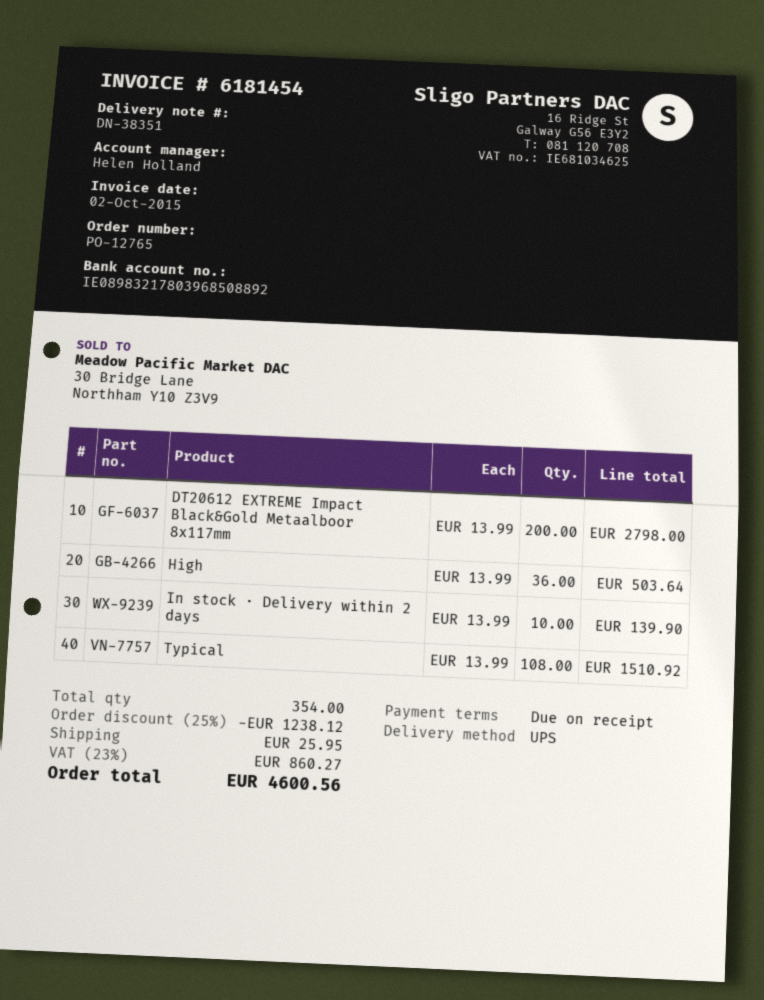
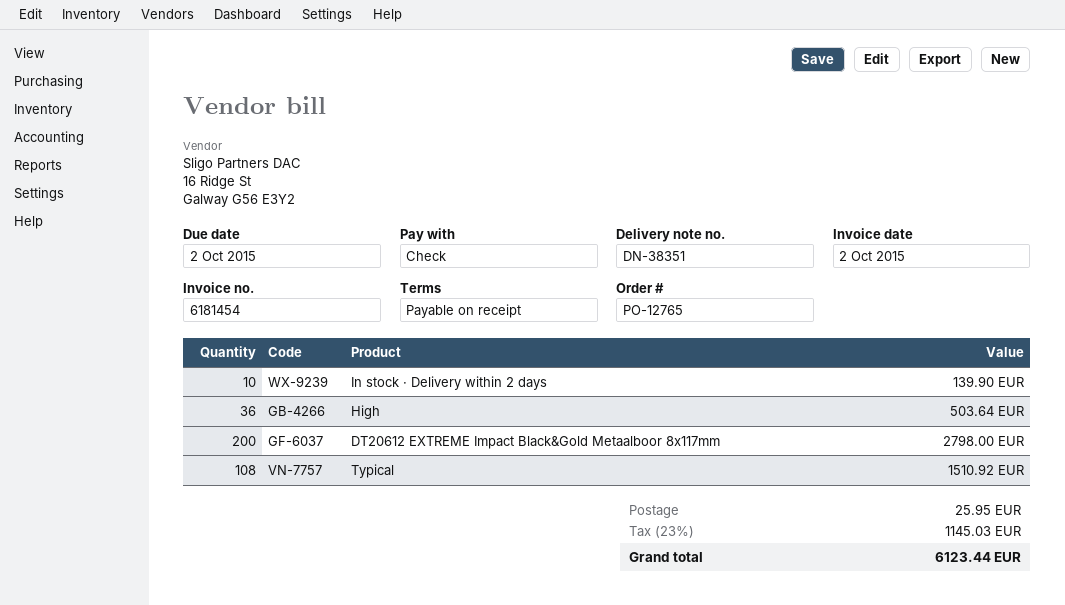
discount: 25% = 1238.12 -> none
tax: 23% = 860.27 -> 23% = 1145.03
total: 4600.56 -> 6123.44

